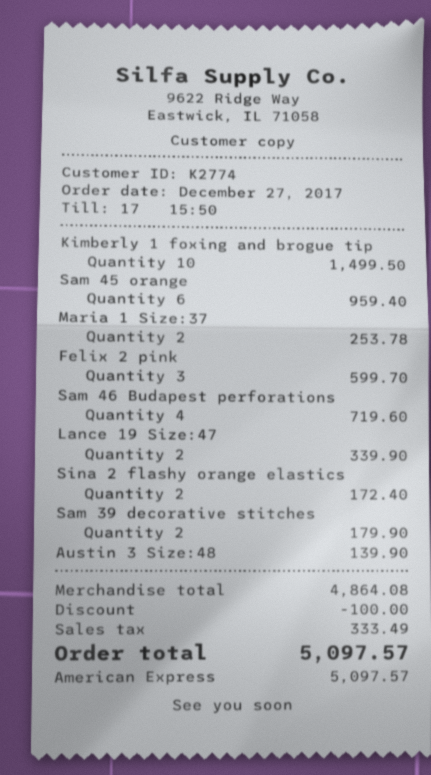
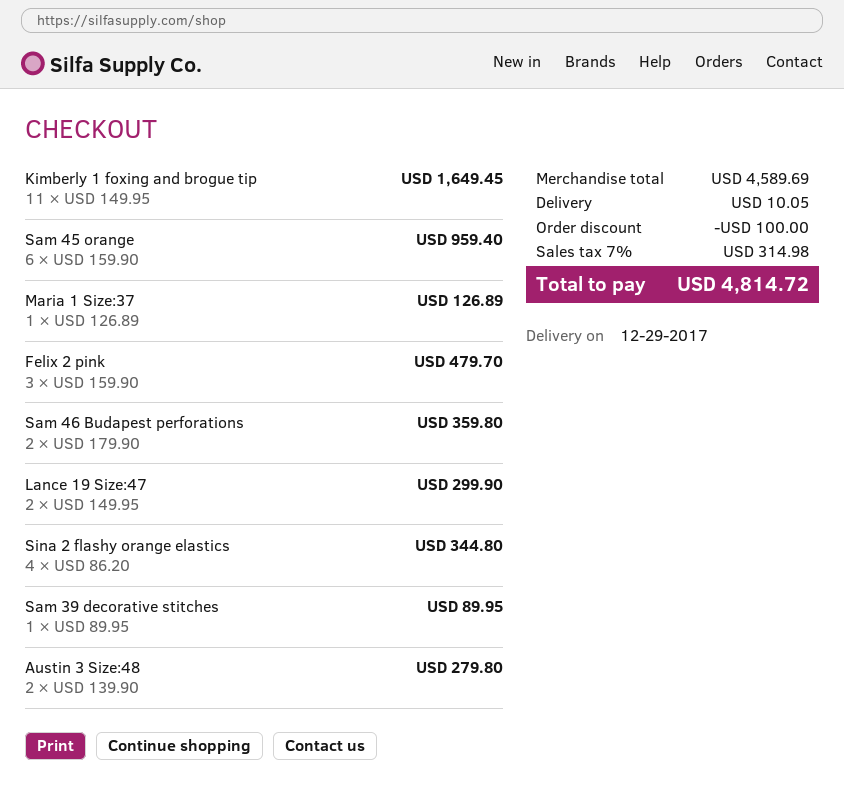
Kimberly 1 foxing and brogue tip: 10 for 1499.50 -> 11 for 1649.45
Maria 1 Size:37: 2 for 253.78 -> 1 for 126.89
Felix 2 pink: 3 for 599.70 -> 3 for 479.70
Sam 46 Budapest perforations: 4 for 719.60 -> 2 for 359.80
Lance 19 Size:47: 2 for 339.90 -> 2 for 299.90
Sina 2 flashy orange elastics: 2 for 172.40 -> 4 for 344.80
Sam 39 decorative stitches: 2 for 179.90 -> 1 for 89.95
Austin 3 Size:48: 1 for 139.90 -> 2 for 279.80
subtotal: 4864.08 -> 4589.69
shipping: none -> 10.05
tax: 333.49 -> 314.98
total: 5097.57 -> 4814.72

